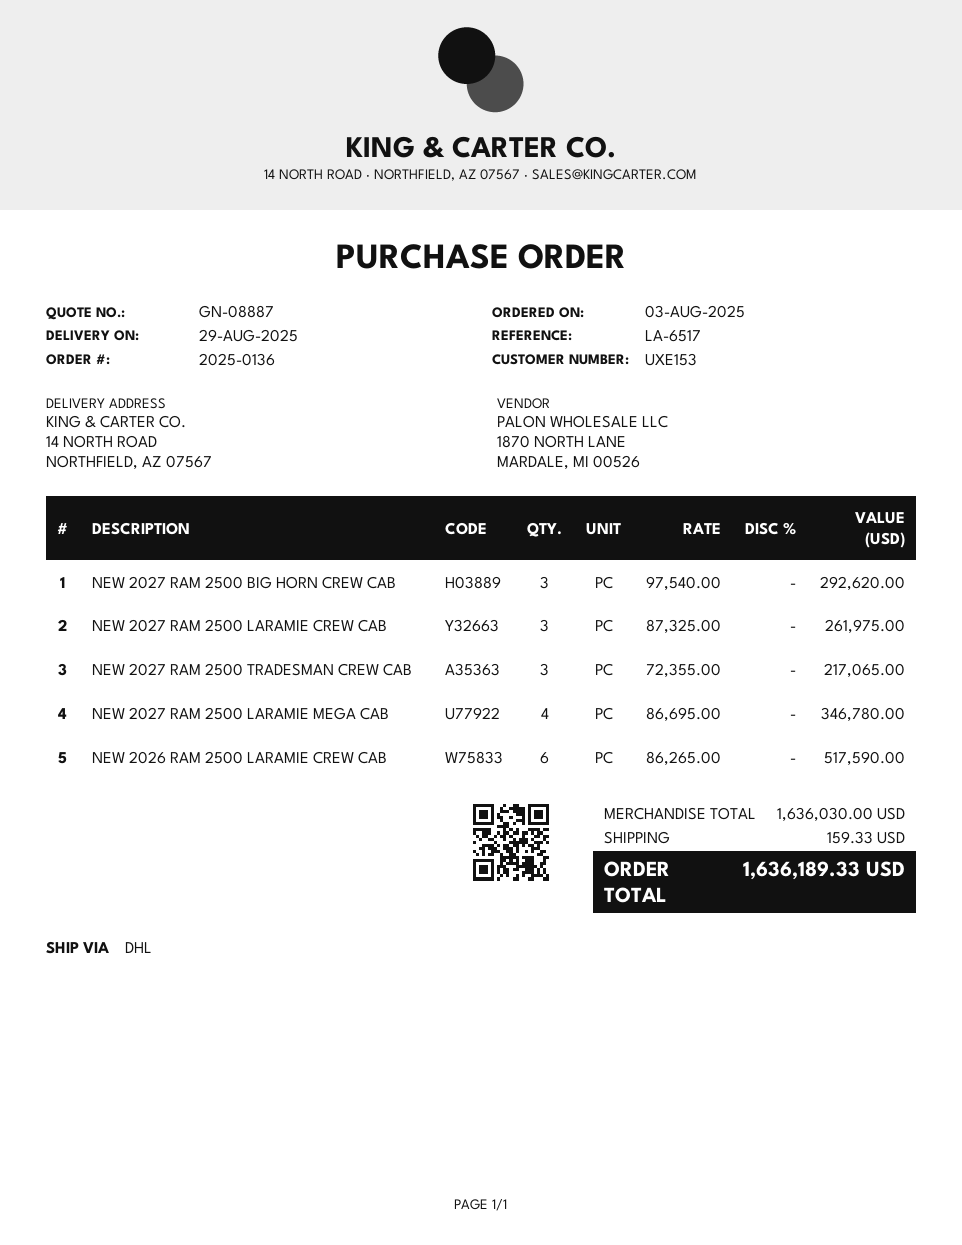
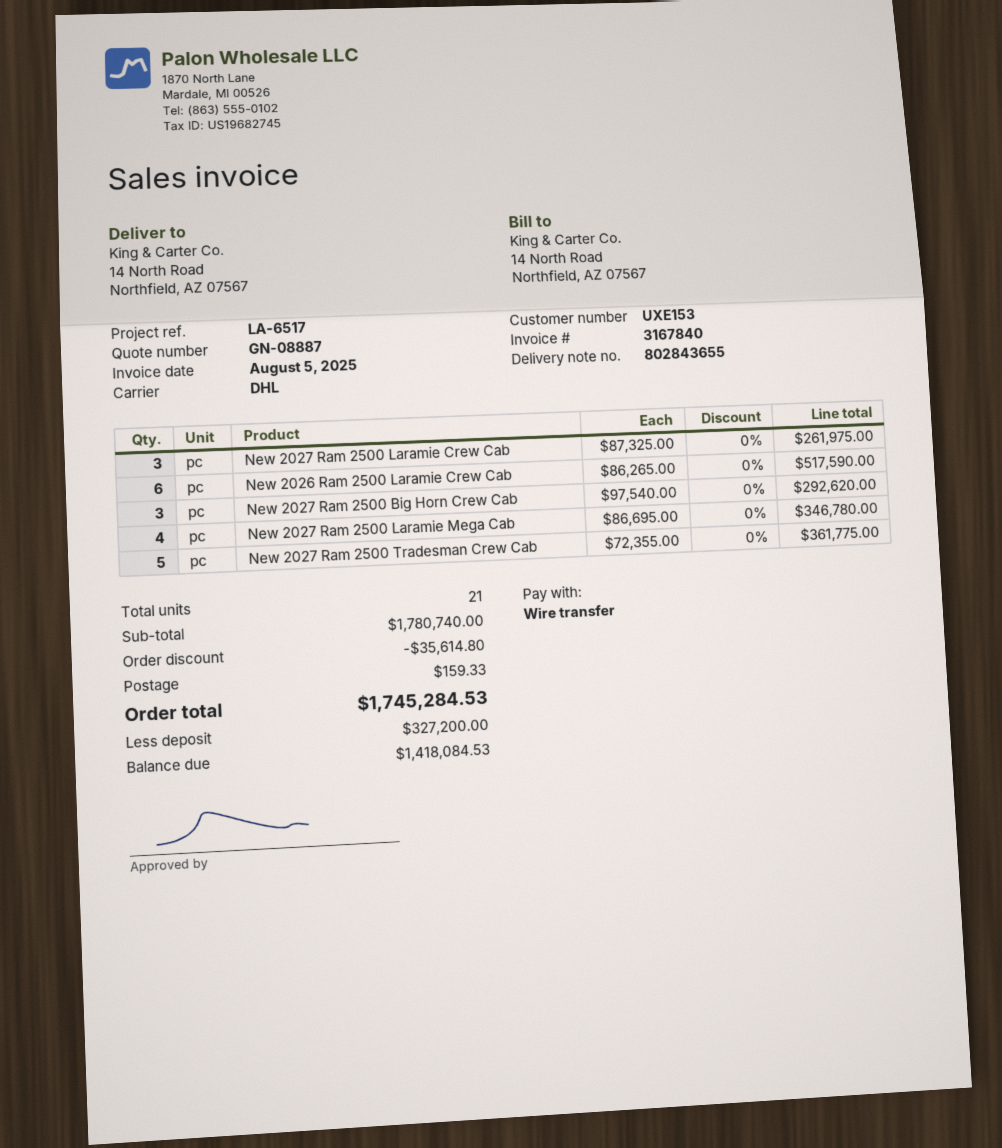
NEW 2027 RAM 2500 TRADESMAN CREW CAB: 3 x 72355.00 = 217065.00 -> 5 x 72355.00 = 361775.00
subtotal: 1636030.00 -> 1780740.00
discount: none -> 35614.80
total: 1636189.33 -> 1745284.53

